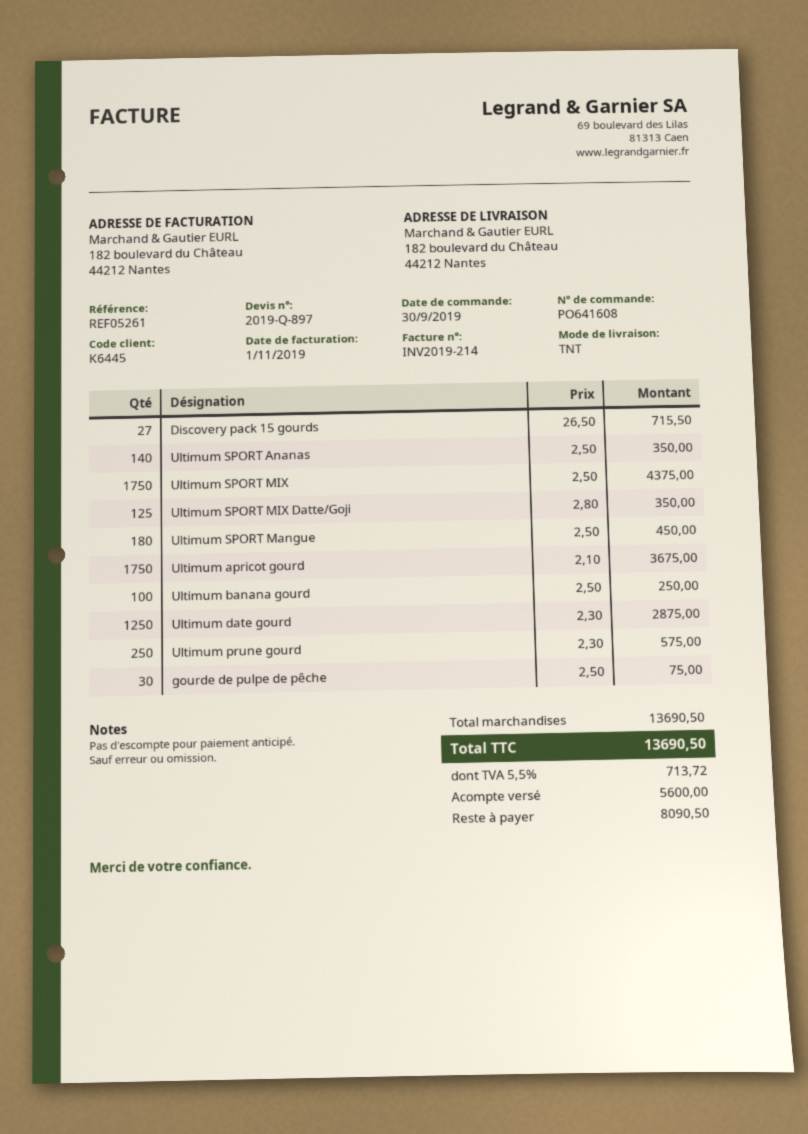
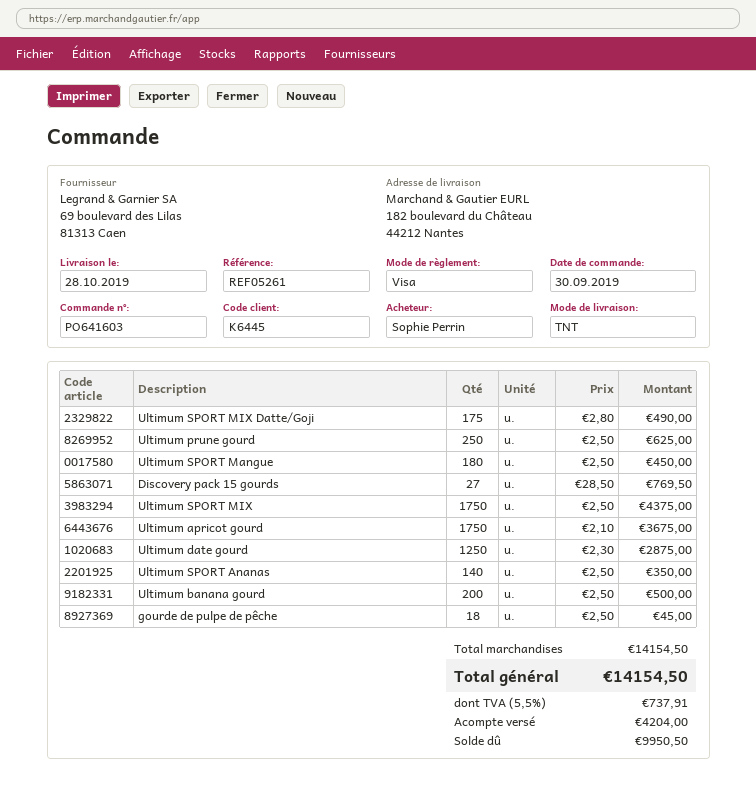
order number: PO641608 -> PO641603
Discovery pack 15 gourds: 27 x 26.50 = 715.50 -> 27 x 28.50 = 769.50
Ultimum SPORT MIX Datte/Goji: 125 x 2.80 = 350.00 -> 175 x 2.80 = 490.00
Ultimum banana gourd: 100 x 2.50 = 250.00 -> 200 x 2.50 = 500.00
Ultimum prune gourd: 250 x 2.30 = 575.00 -> 250 x 2.50 = 625.00
gourde de pulpe de pêche: 30 x 2.50 = 75.00 -> 18 x 2.50 = 45.00
subtotal: 13690.50 -> 14154.50
tax: 5.5% = 713.72 -> 5.5% = 737.91
total: 13690.50 -> 14154.50
deposit: 5600.00 -> 4204.00
balance: 8090.50 -> 9950.50

